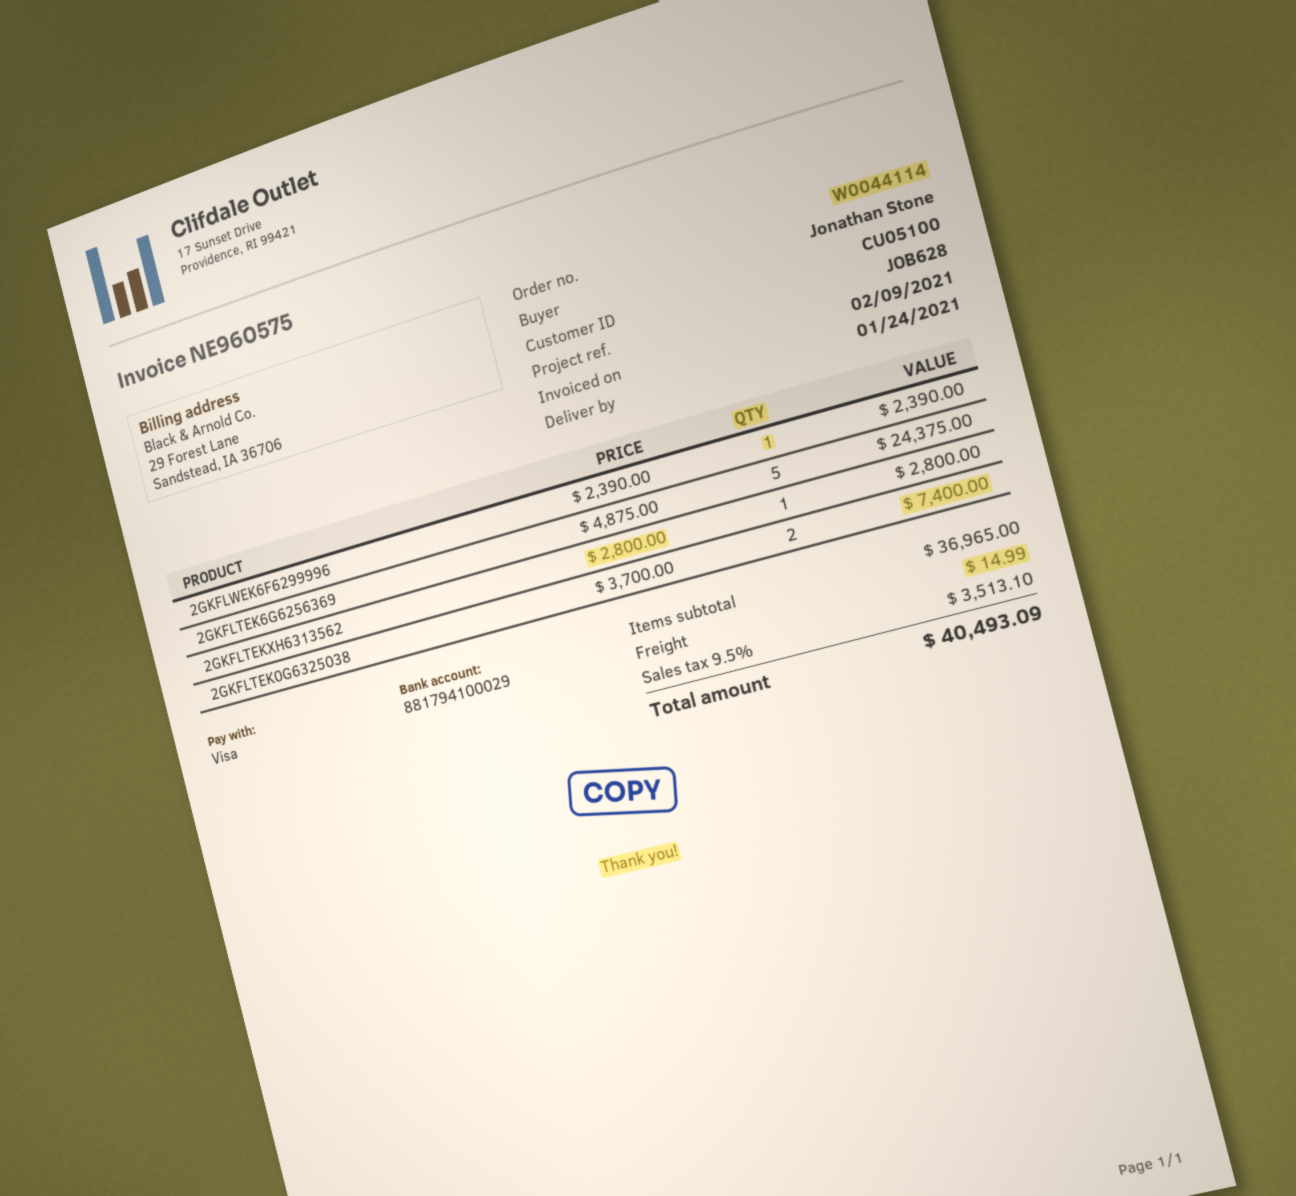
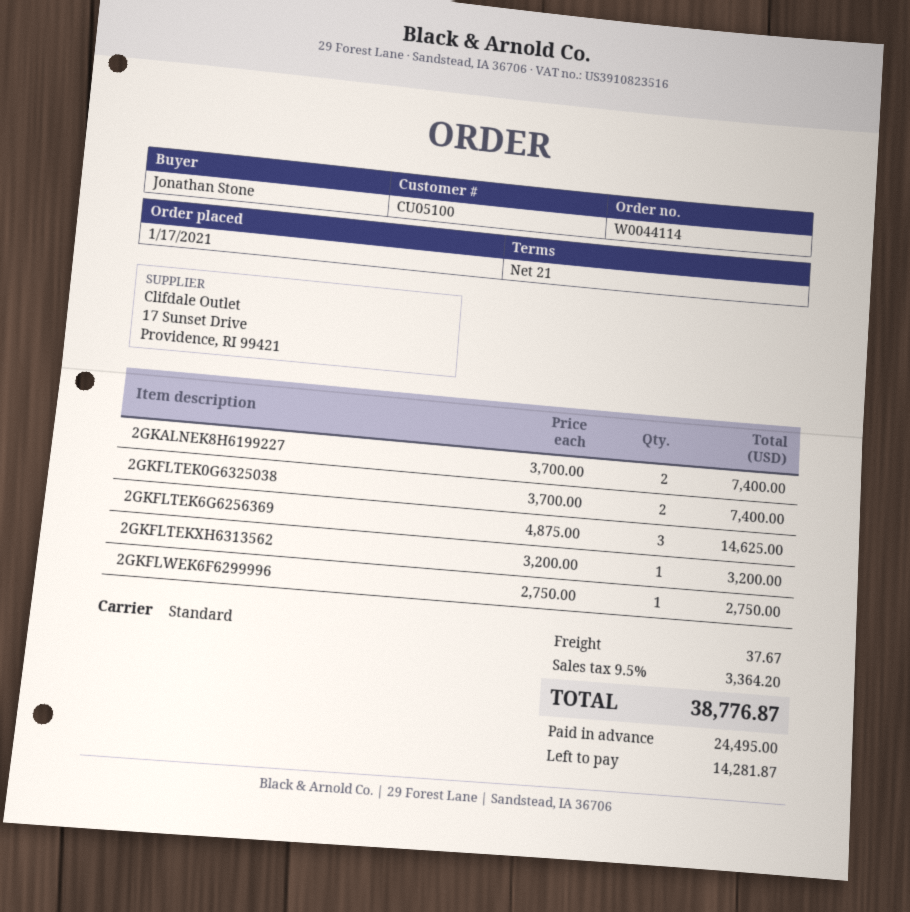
2GKFLWEK6F6299996: 1 x 2390.00 = 2390.00 -> 1 x 2750.00 = 2750.00
2GKFLTEK6G6256369: 5 x 4875.00 = 24375.00 -> 3 x 4875.00 = 14625.00
2GKFLTEKXH6313562: 1 x 2800.00 = 2800.00 -> 1 x 3200.00 = 3200.00
2GKALNEK8H6199227: none -> 2 x 3700.00 = 7400.00
shipping: 14.99 -> 37.67
tax: 9.5% = 3513.10 -> 9.5% = 3364.20
total: 40493.09 -> 38776.87

